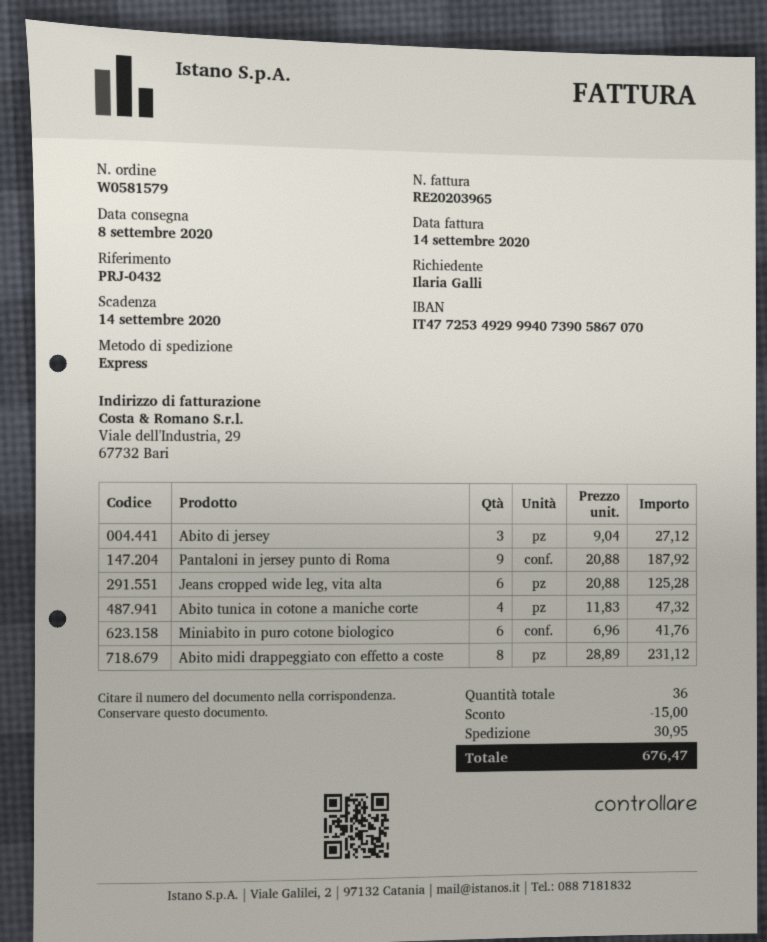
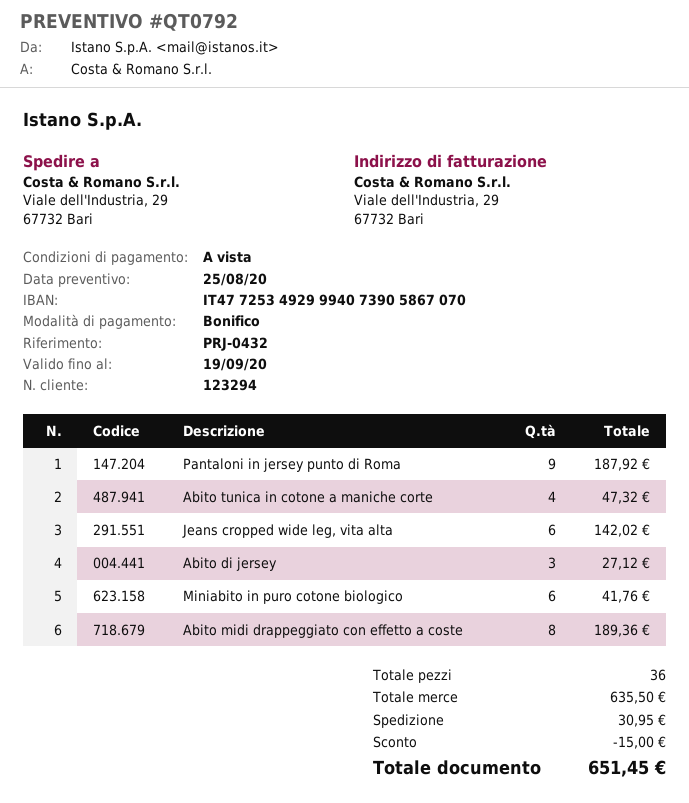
Jeans cropped wide leg, vita alta: 6 for 125.28 -> 6 for 142.02
Abito midi drappeggiato con effetto a coste: 8 for 231.12 -> 8 for 189.36
total: 676.47 -> 651.45

